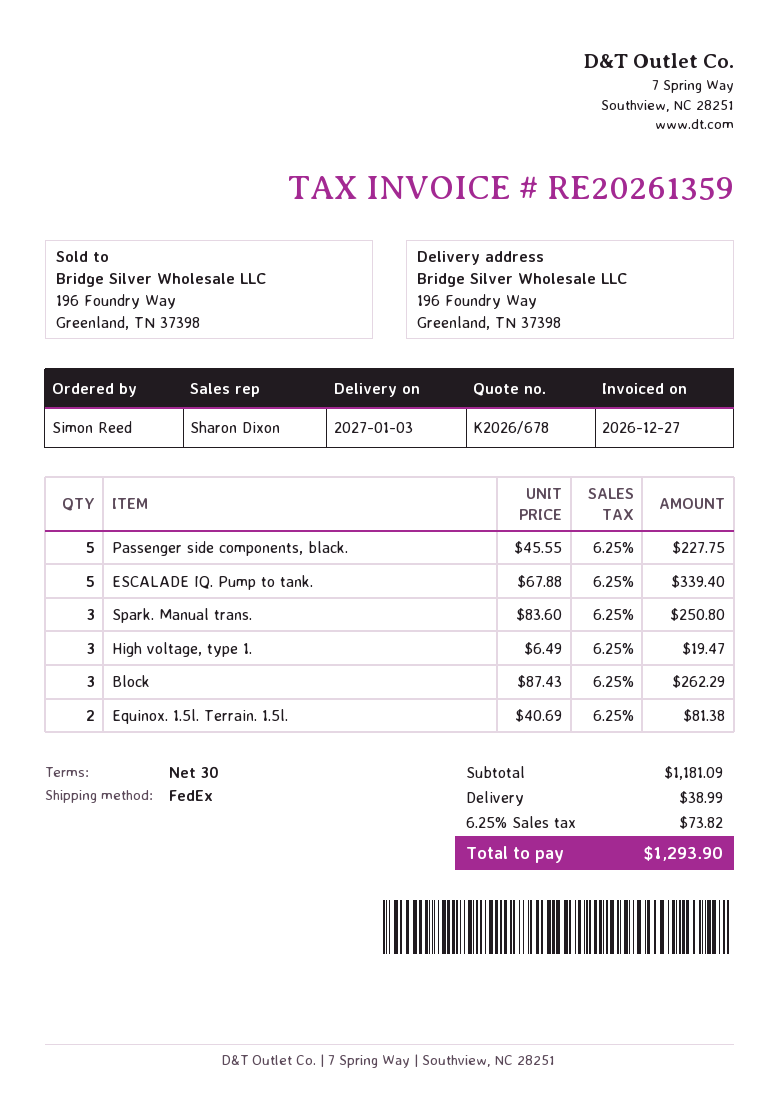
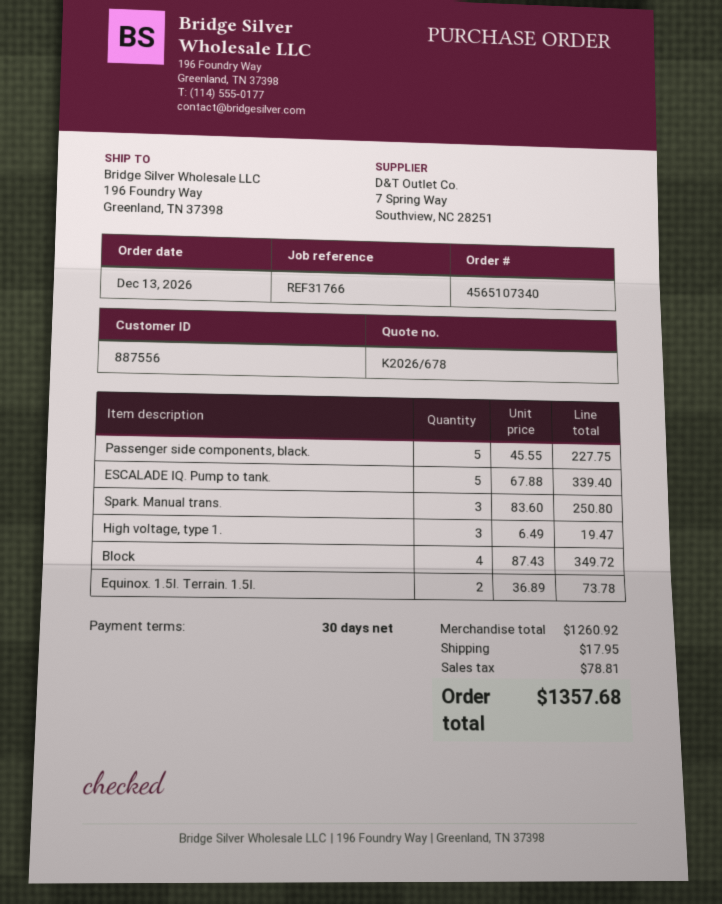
Block: 3 x 87.43 = 262.29 -> 4 x 87.43 = 349.72
Equinox. 1.5l. Terrain. 1.5l.: 2 x 40.69 = 81.38 -> 2 x 36.89 = 73.78
subtotal: 1181.09 -> 1260.92
shipping: 38.99 -> 17.95
tax: 73.82 -> 78.81
total: 1293.90 -> 1357.68

